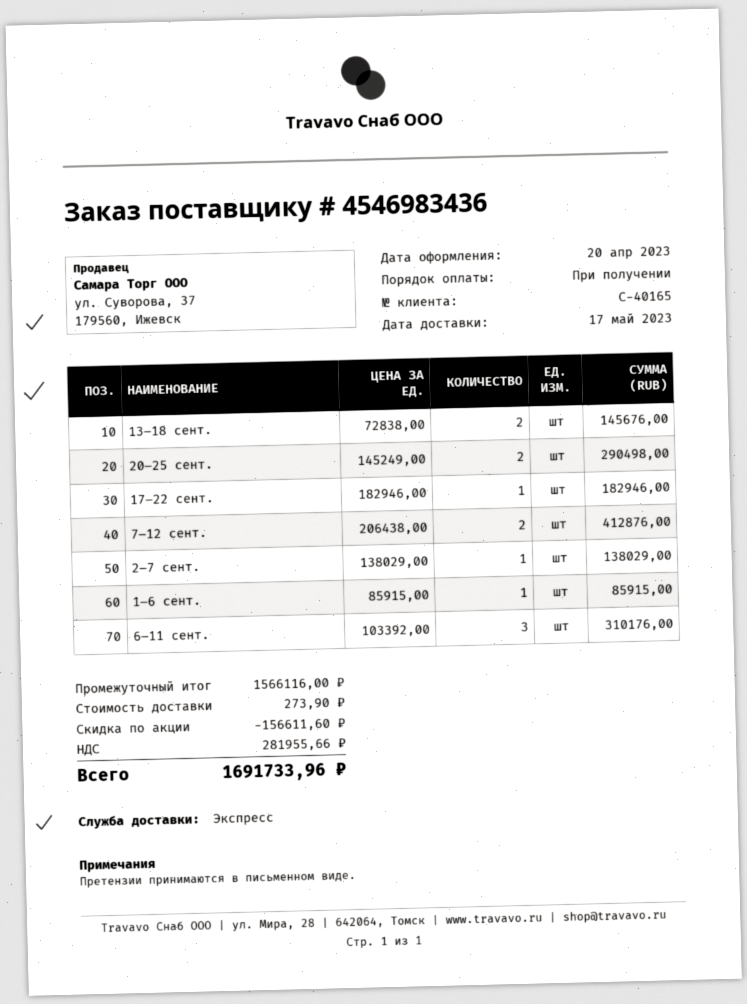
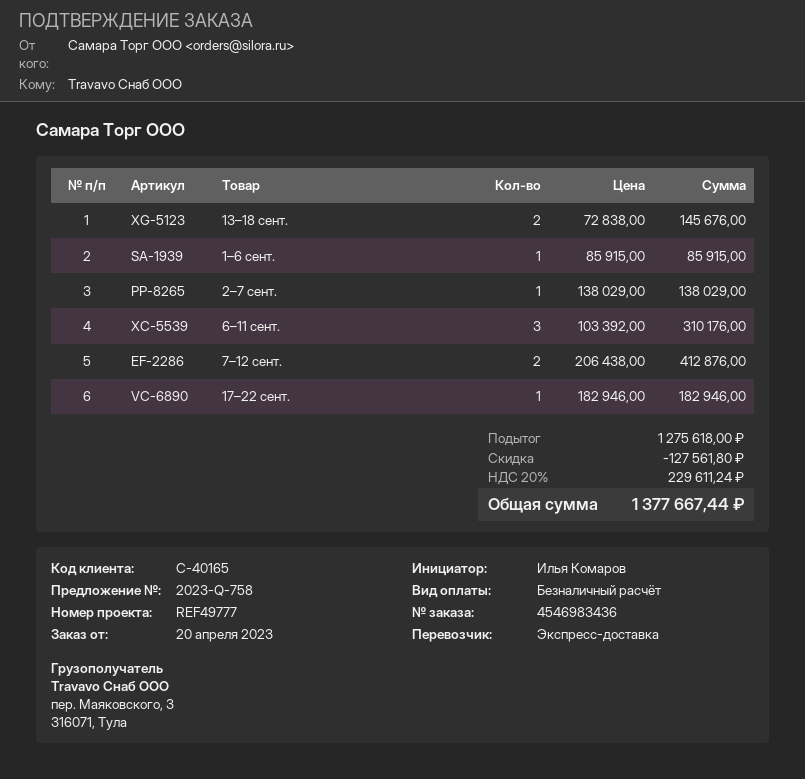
20–25 сент.: 2 x 145249.00 = 290498.00 -> none
subtotal: 1566116.00 -> 1275618.00
discount: 156611.60 -> 127561.80
shipping: 273.90 -> none
tax: 281955.66 -> 229611.24
total: 1691733.96 -> 1377667.44

